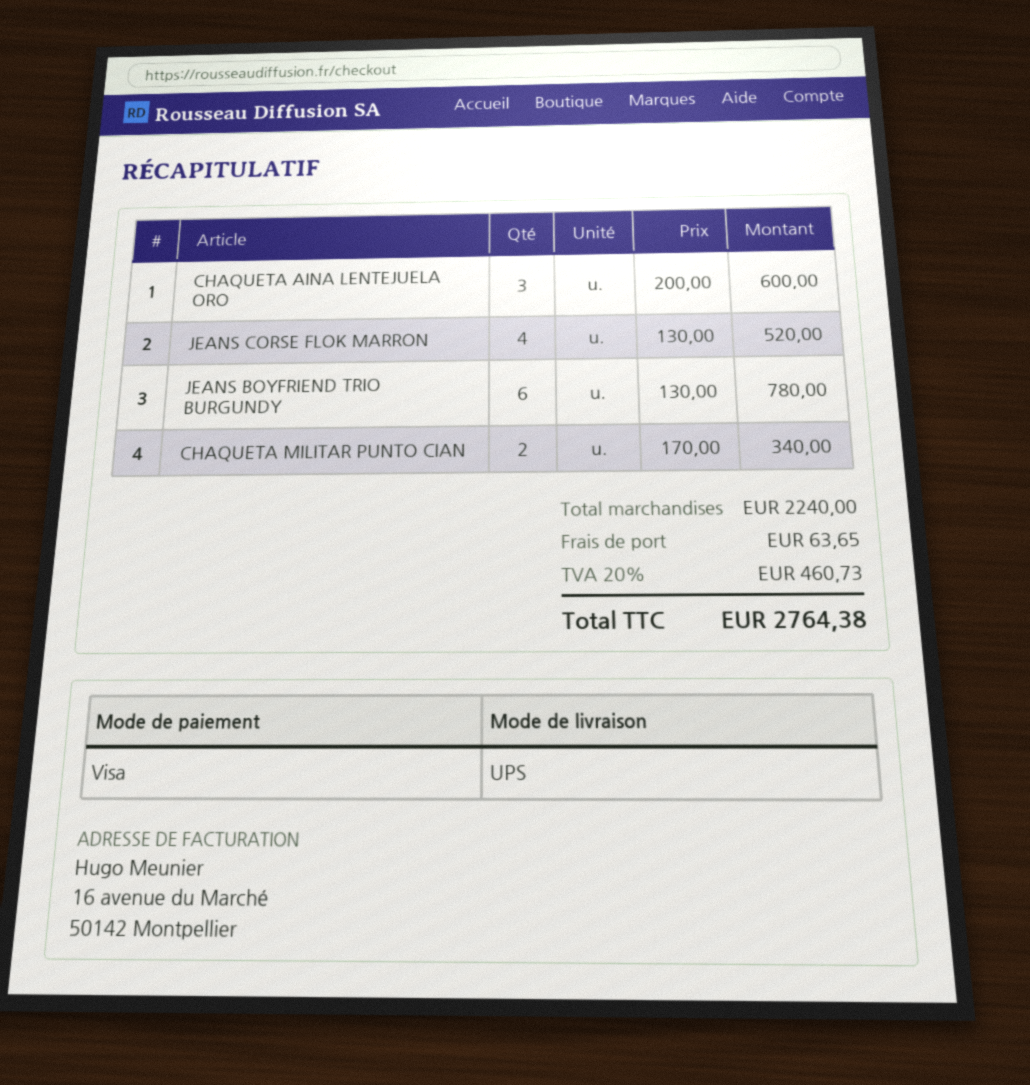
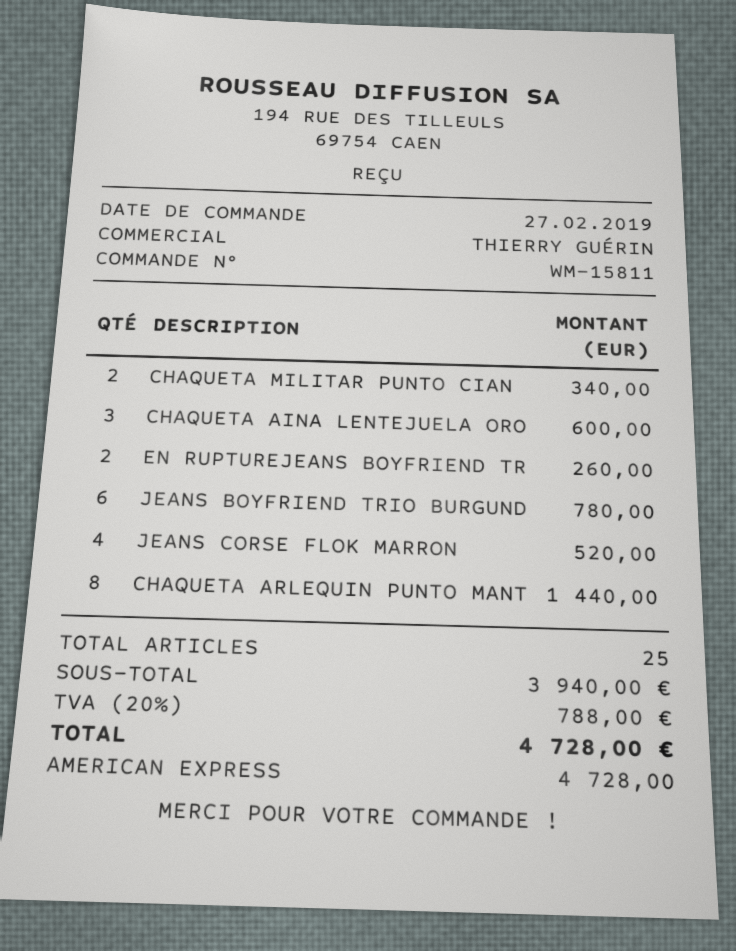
payment method: Visa -> American Express
EN RUPTUREJEANS BOYFRIEND TR: none -> 2 for 260.00
CHAQUETA ARLEQUIN PUNTO MANT: none -> 8 for 1440.00
subtotal: 2240.00 -> 3940.00
shipping: 63.65 -> none
tax: 20% = 460.73 -> 20% = 788.00
total: 2764.38 -> 4728.00

